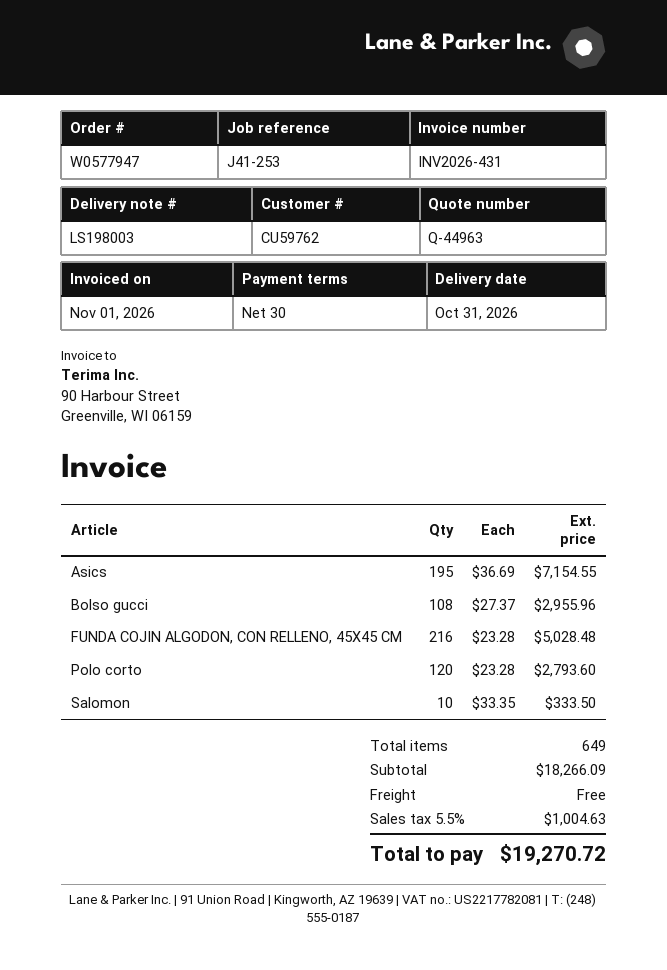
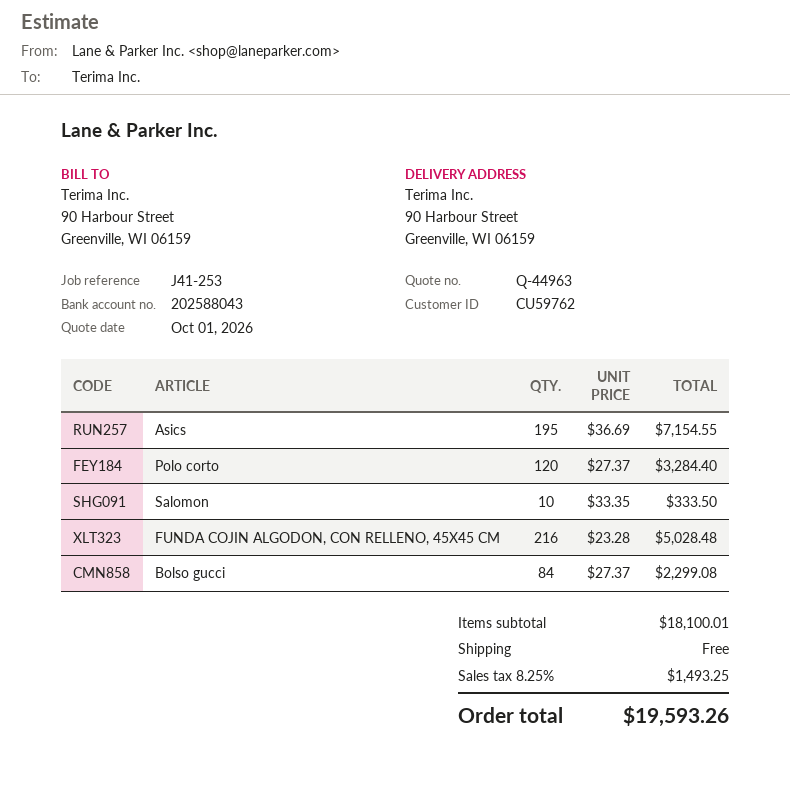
Bolso gucci: 108 x 27.37 = 2955.96 -> 84 x 27.37 = 2299.08
Polo corto: 120 x 23.28 = 2793.60 -> 120 x 27.37 = 3284.40
subtotal: 18266.09 -> 18100.01
tax: 5.5% = 1004.63 -> 8.25% = 1493.25
total: 19270.72 -> 19593.26

